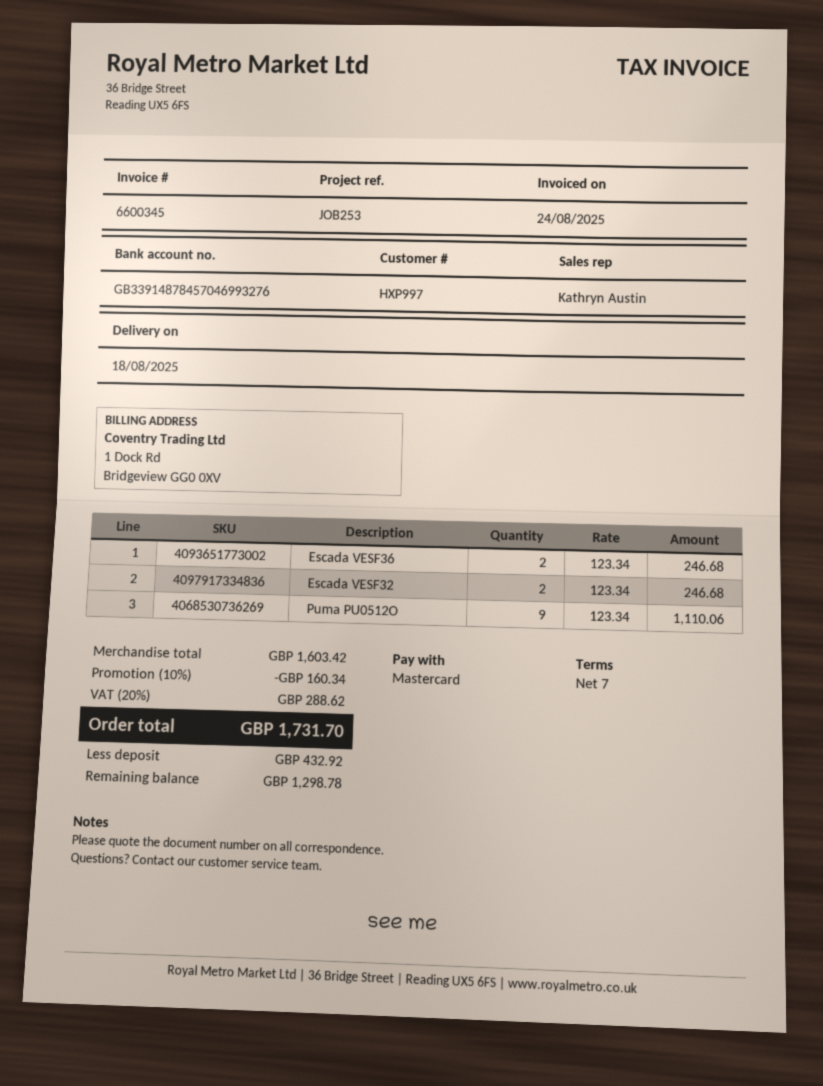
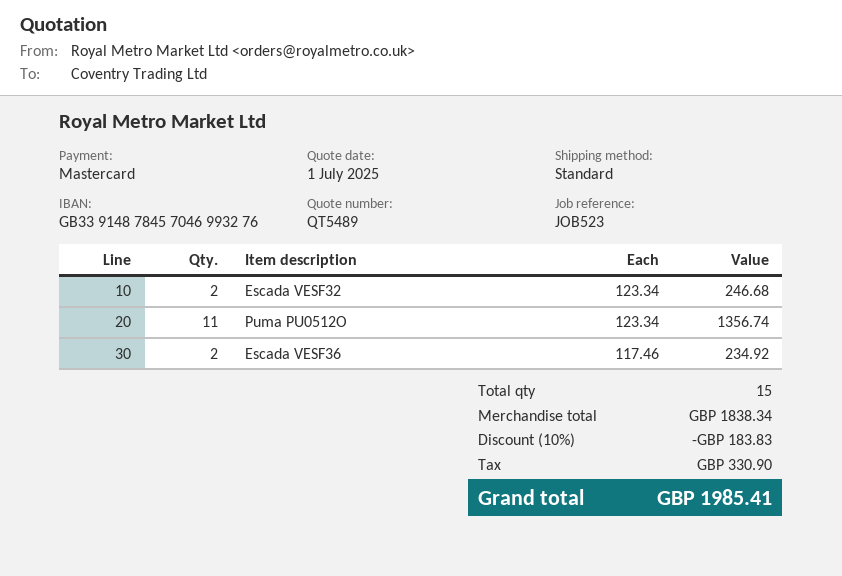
reference: JOB253 -> JOB523
Escada VESF36: 2 x 123.34 = 246.68 -> 2 x 117.46 = 234.92
Puma PU0512O: 9 x 123.34 = 1110.06 -> 11 x 123.34 = 1356.74
subtotal: 1603.42 -> 1838.34
discount: 10% = 160.34 -> 10% = 183.83
tax: 288.62 -> 330.90
total: 1731.70 -> 1985.41

